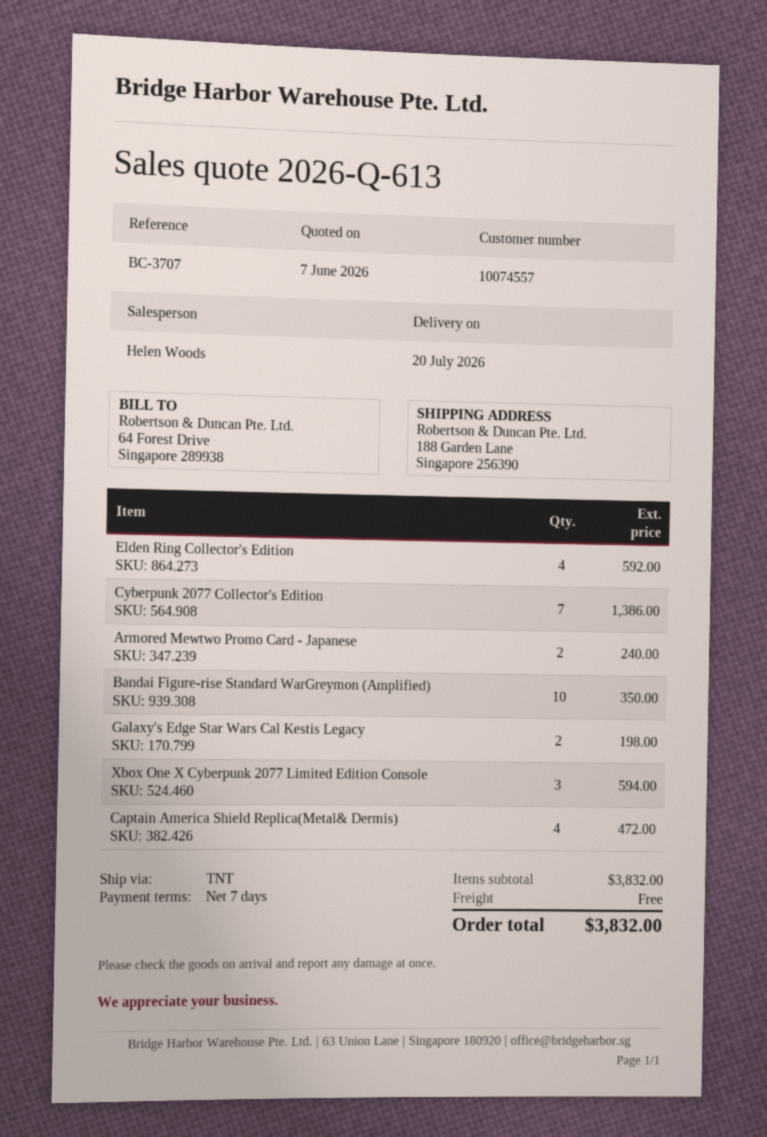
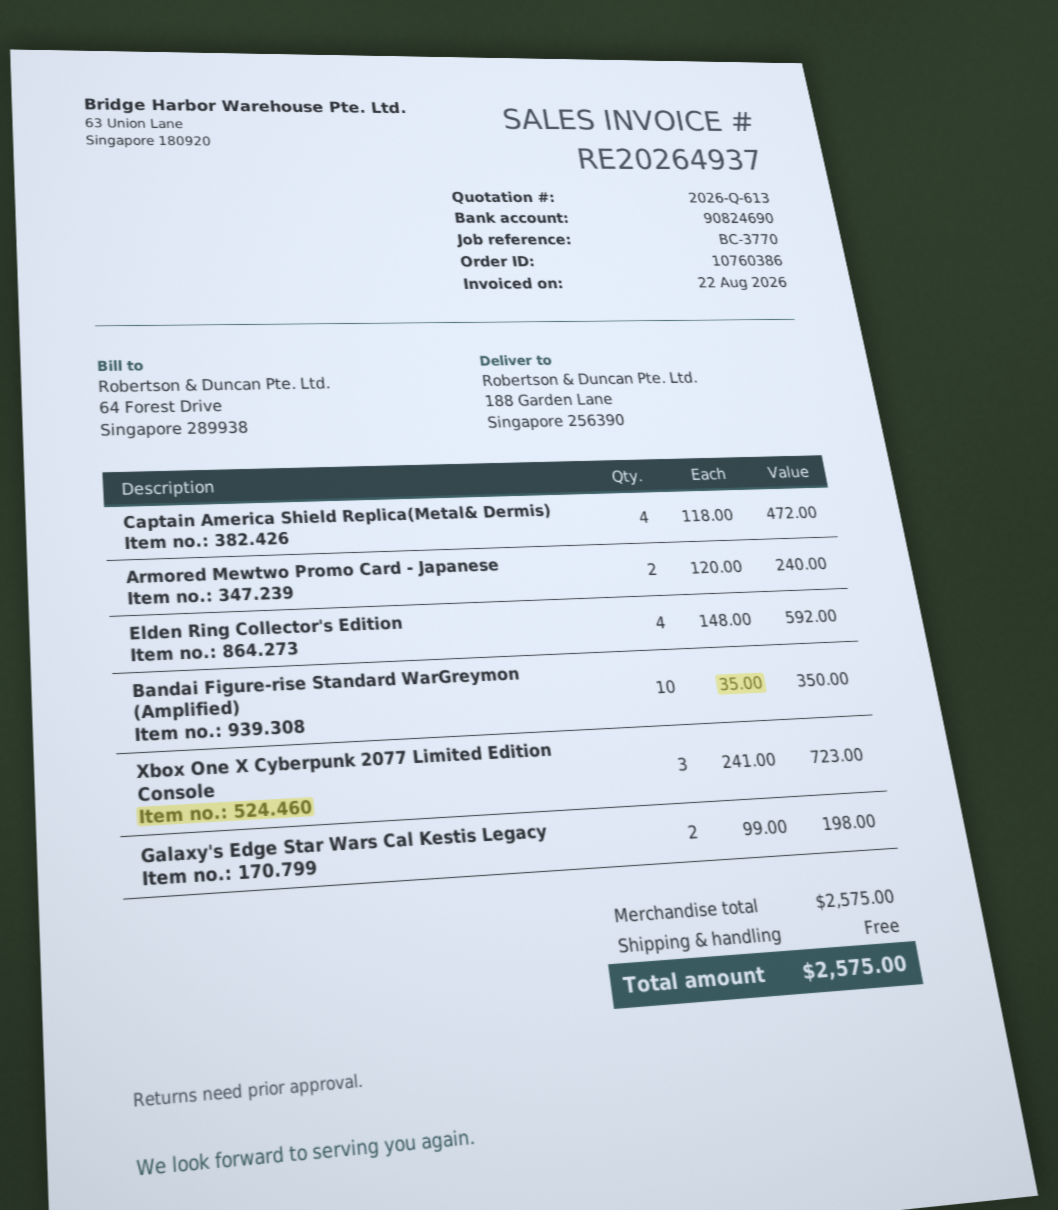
reference: BC-3707 -> BC-3770
Cyberpunk 2077 Collector's Edition: 7 for 1386.00 -> none
Xbox One X Cyberpunk 2077 Limited Edition Console: 3 for 594.00 -> 3 for 723.00
subtotal: 3832.00 -> 2575.00
total: 3832.00 -> 2575.00

